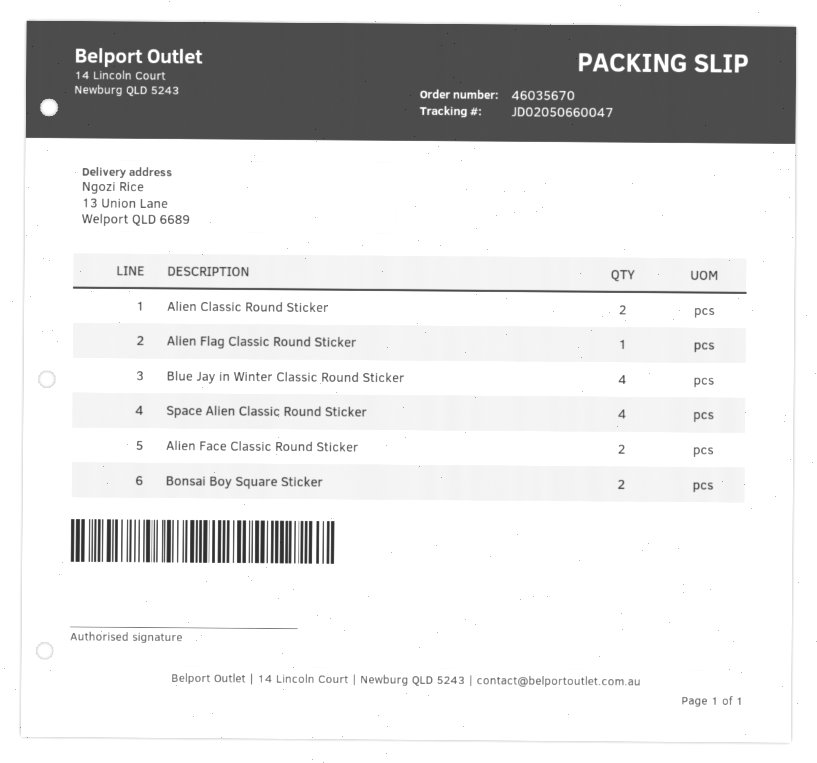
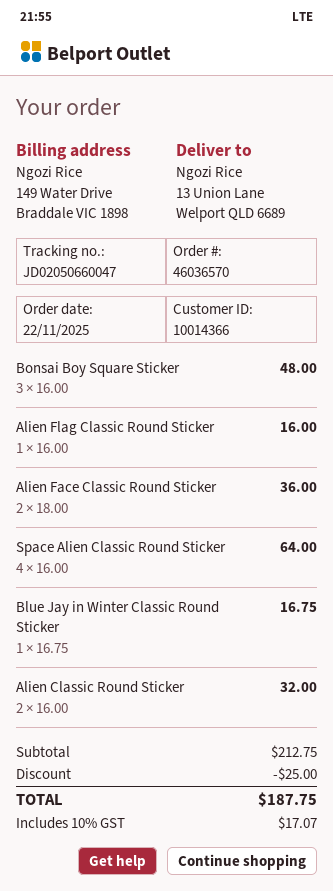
order number: 46035670 -> 46036570
Blue Jay in Winter Classic Round Sticker: 4 -> 1
Bonsai Boy Square Sticker: 2 -> 3

